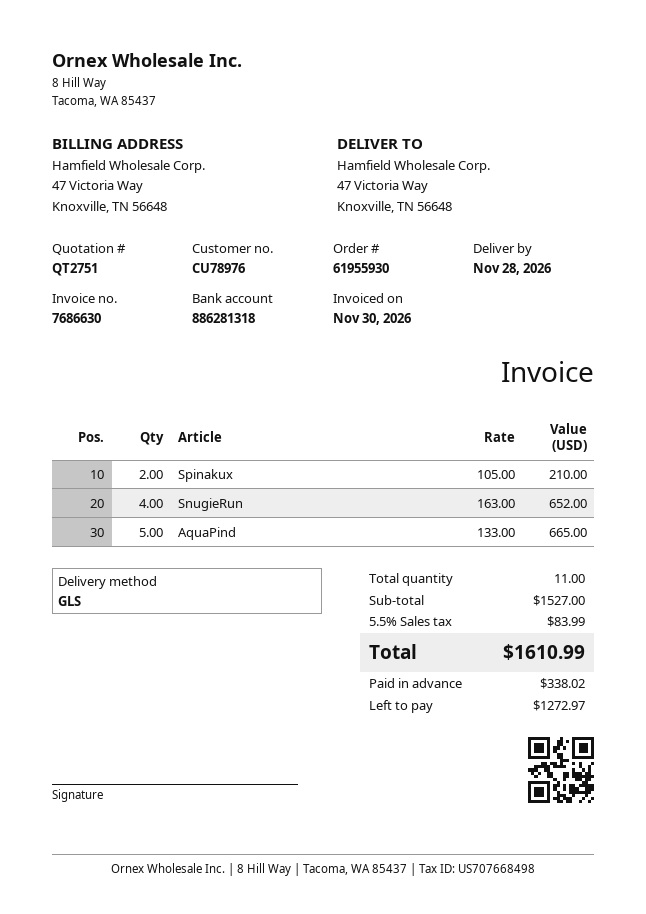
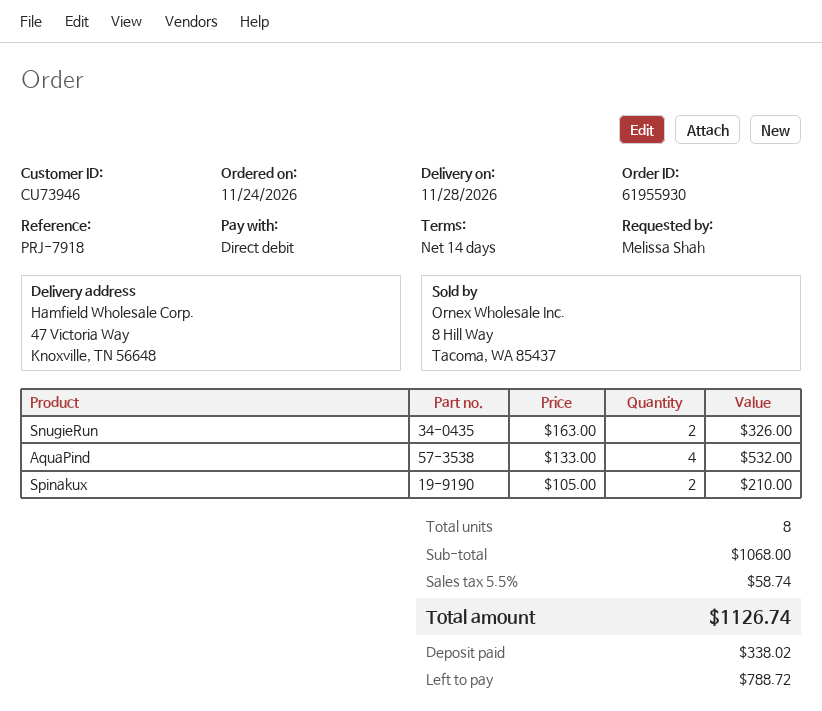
customer number: CU78976 -> CU73946
SnugieRun: 4 x 163.00 = 652.00 -> 2 x 163.00 = 326.00
AquaPind: 5 x 133.00 = 665.00 -> 4 x 133.00 = 532.00
total quantity: 11 -> 8
subtotal: 1527.00 -> 1068.00
tax: 5.5% = 83.99 -> 5.5% = 58.74
total: 1610.99 -> 1126.74
balance: 1272.97 -> 788.72

